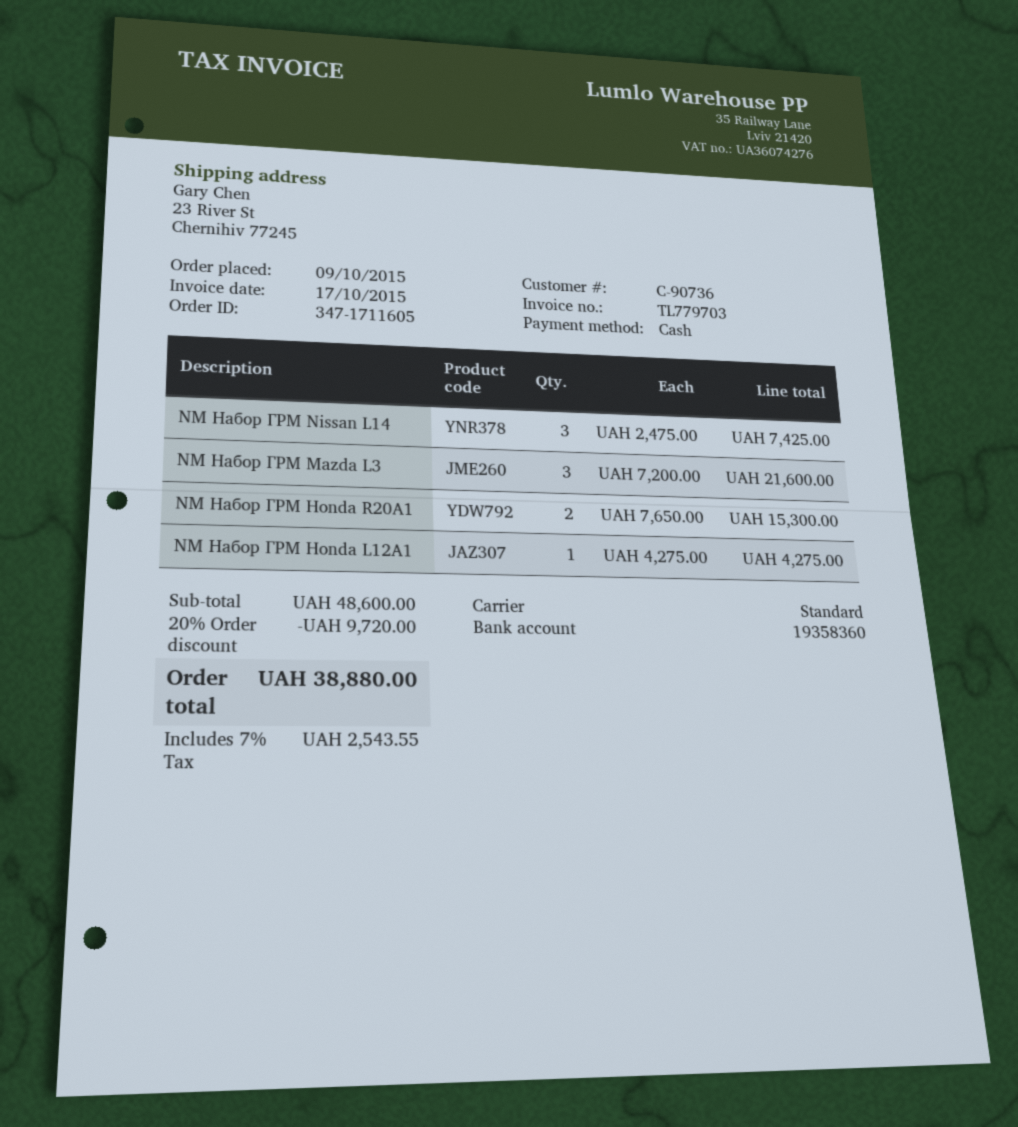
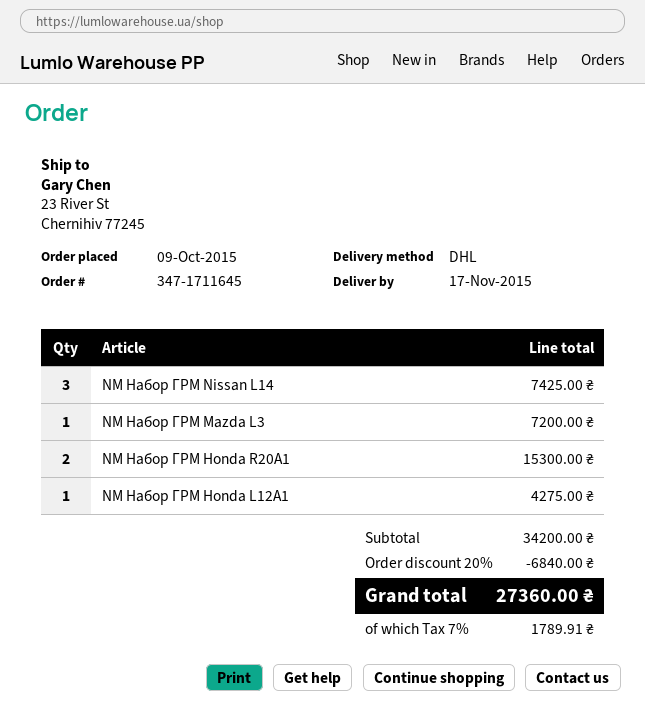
order number: 347-1711605 -> 347-1711645
shipping method: standard -> DHL
NM Набор ГРМ Mazda L3: 3 for 21600.00 -> 1 for 7200.00
subtotal: 48600.00 -> 34200.00
discount: 20% = 9720.00 -> 20% = 6840.00
tax: 7% = 2543.55 -> 7% = 1789.91
total: 38880.00 -> 27360.00

